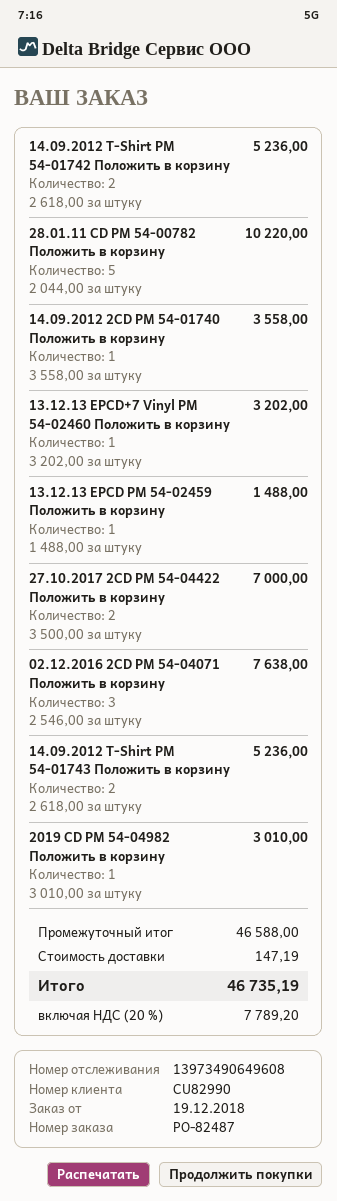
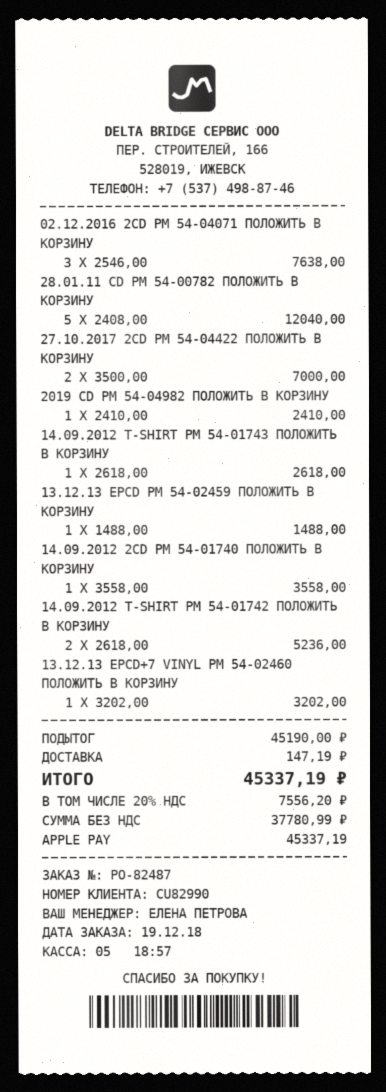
28.01.11 CD PM 54-00782 Положить в корзину: 5 x 2044.00 = 10220.00 -> 5 x 2408.00 = 12040.00
14.09.2012 T-Shirt PM 54-01743 Положить в корзину: 2 x 2618.00 = 5236.00 -> 1 x 2618.00 = 2618.00
2019 CD PM 54-04982 Положить в корзину: 1 x 3010.00 = 3010.00 -> 1 x 2410.00 = 2410.00
subtotal: 46588.00 -> 45190.00
tax: 20% = 7789.20 -> 20% = 7556.20
total: 46735.19 -> 45337.19

